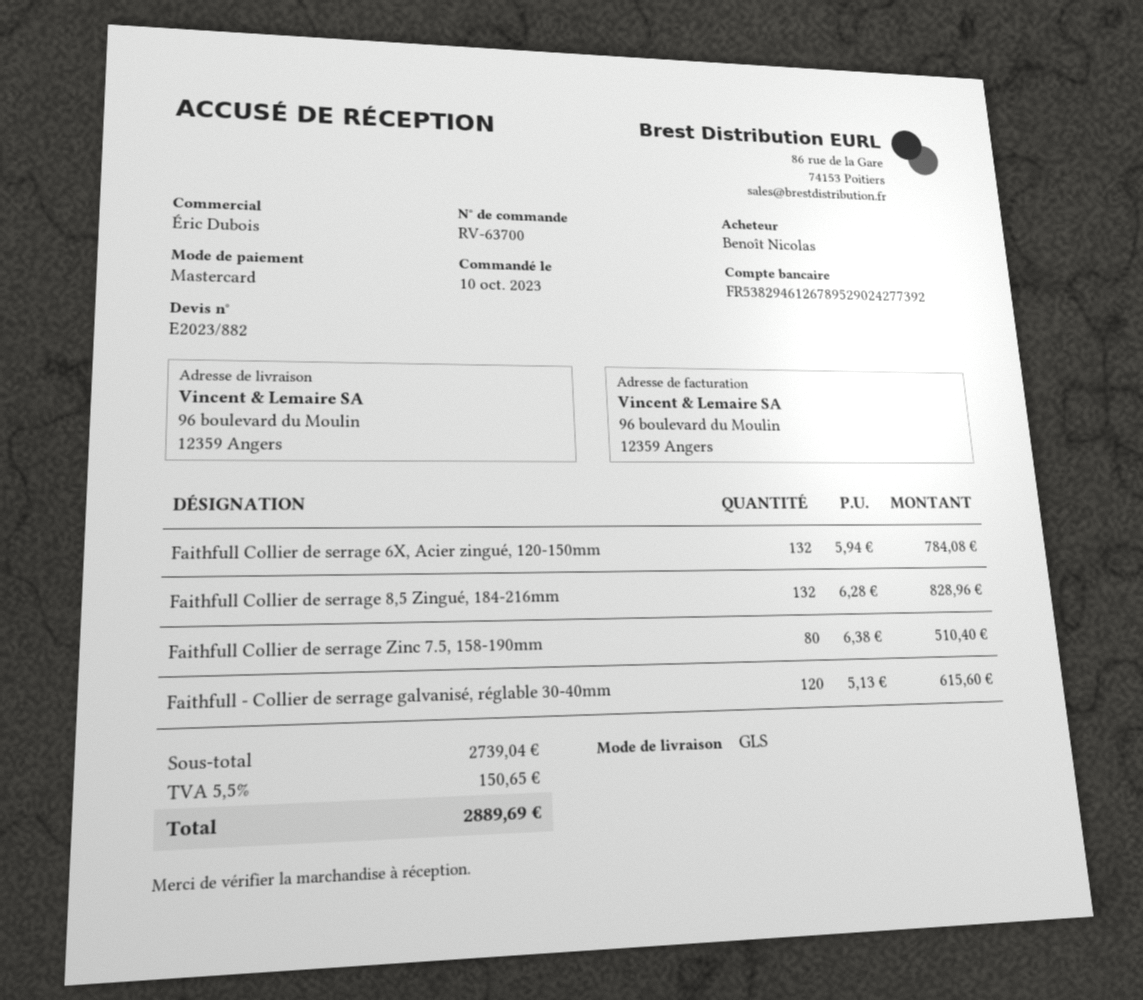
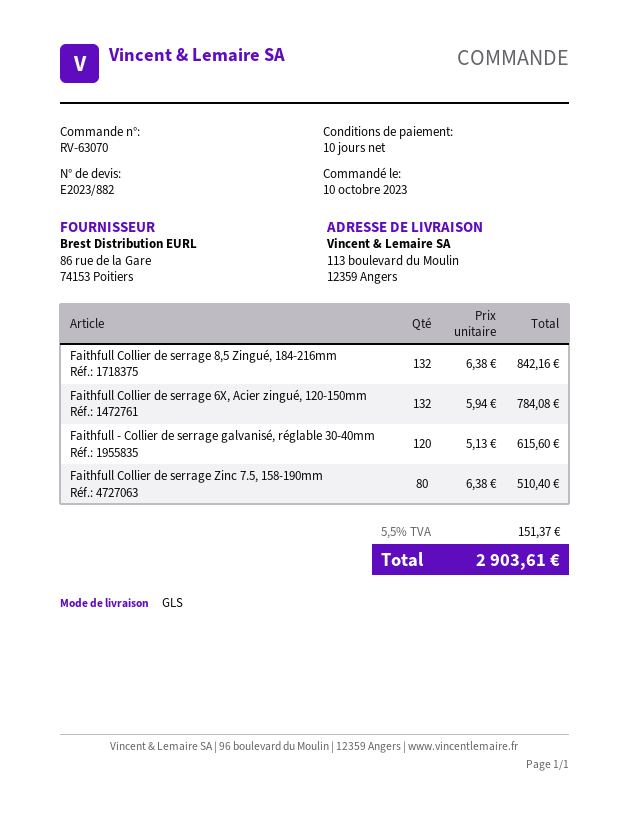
order number: RV-63700 -> RV-63070
ship to: 96 boulevard du Moulin, 12359 Angers -> 113 boulevard du Moulin, 12359 Angers
Faithfull Collier de serrage 8,5 Zingué, 184-216mm: 132 x 6.28 = 828.96 -> 132 x 6.38 = 842.16
tax: 5.5% = 150.65 -> 5.5% = 151.37
total: 2889.69 -> 2903.61

